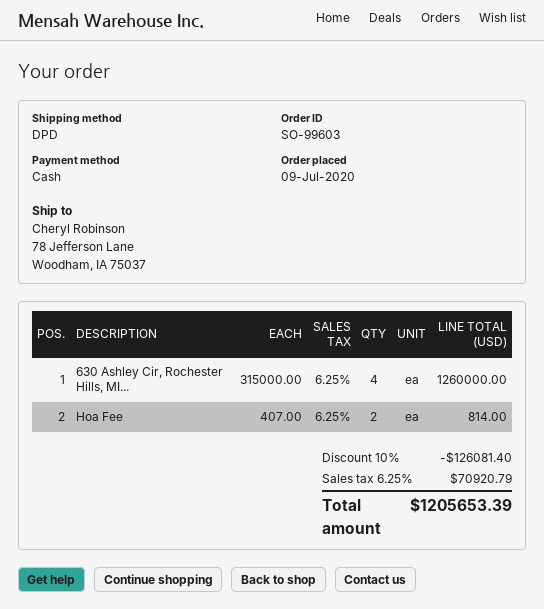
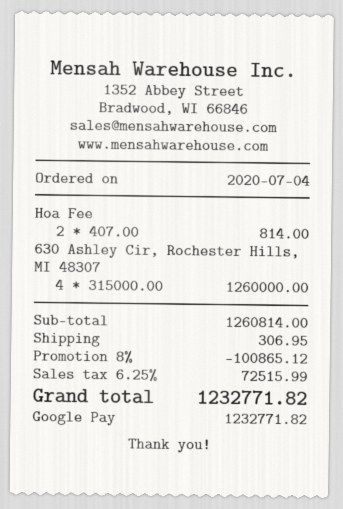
order date: 2020-07-09 -> 2020-07-04
payment method: cash -> Google Pay
discount: 10% = 126081.40 -> 8% = 100865.12
shipping: none -> 306.95
tax: 6.25% = 70920.79 -> 6.25% = 72515.99
total: 1205653.39 -> 1232771.82

